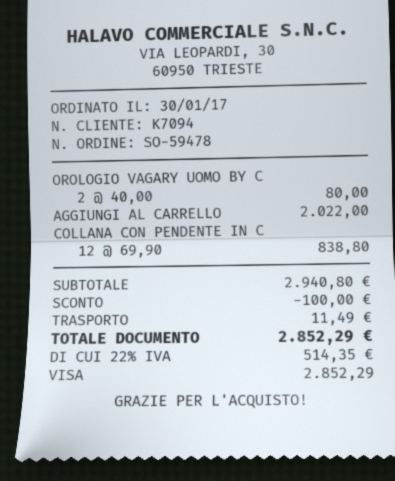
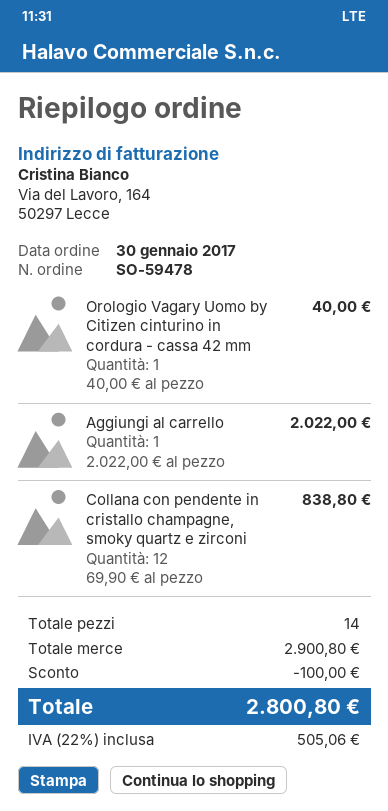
OROLOGIO VAGARY UOMO BY C: 2 x 40.00 = 80.00 -> 1 x 40.00 = 40.00
subtotal: 2940.80 -> 2900.80
shipping: 11.49 -> none
tax: 22% = 514.35 -> 22% = 505.06
total: 2852.29 -> 2800.80

